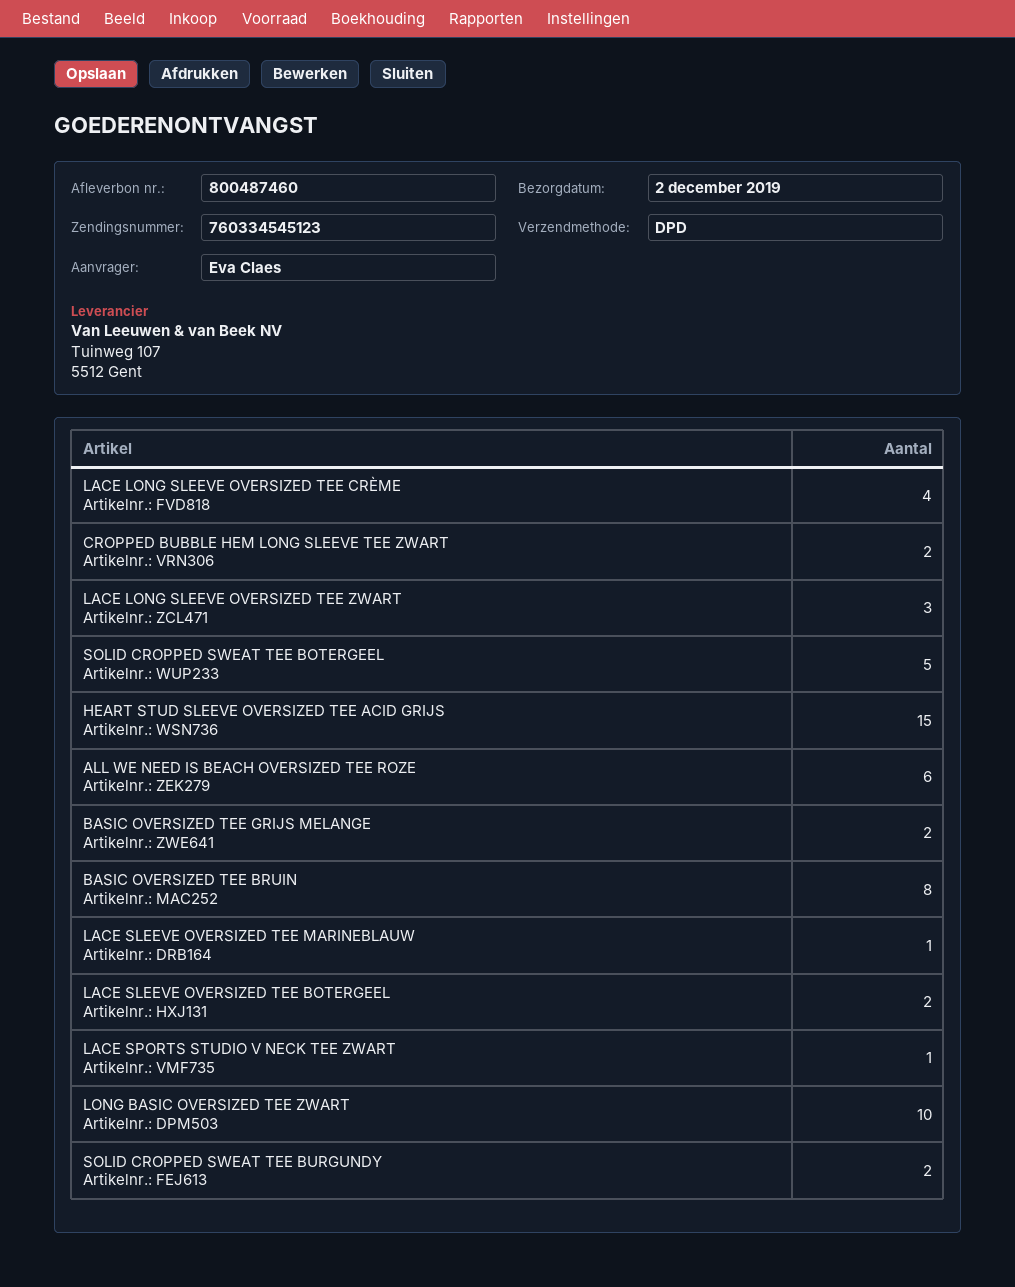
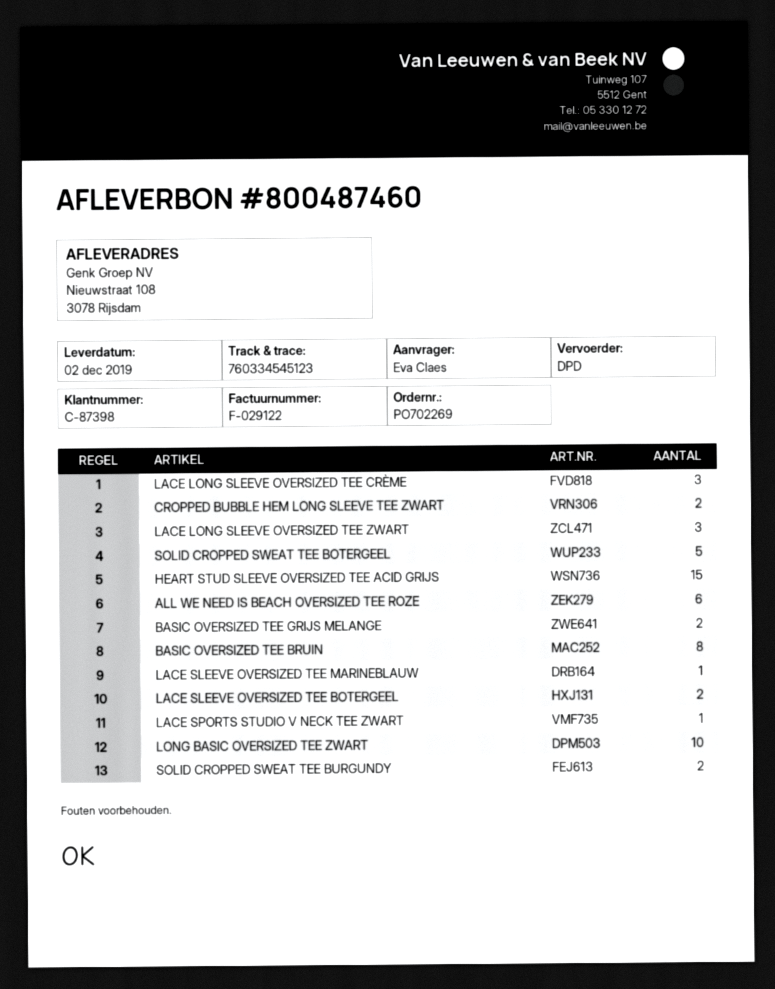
LACE LONG SLEEVE OVERSIZED TEE CRÈME: 4 -> 3

